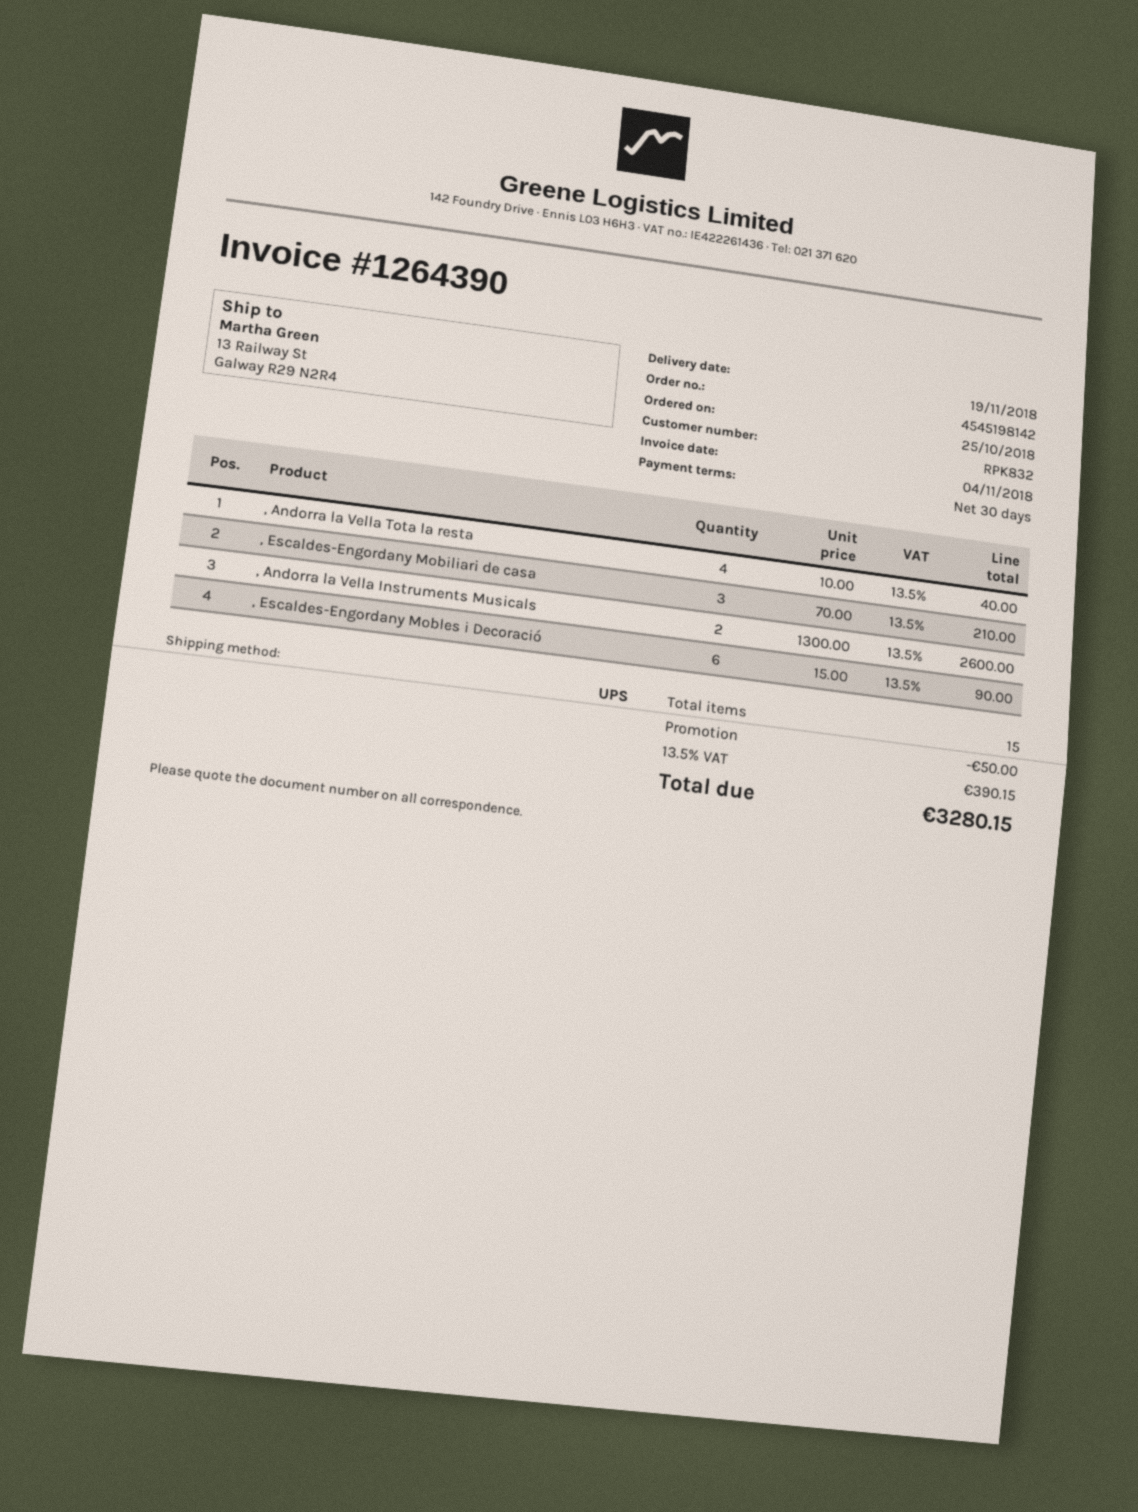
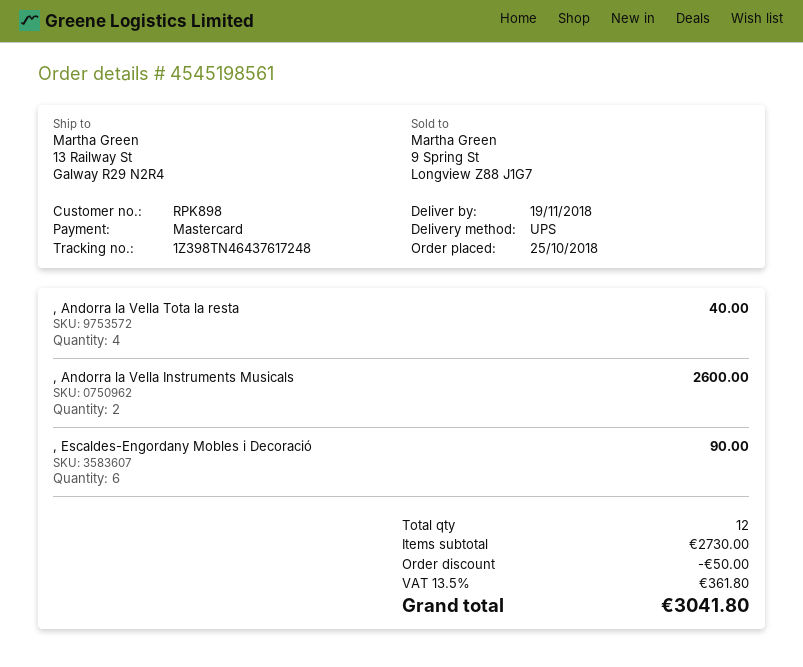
order number: 4545198142 -> 4545198561
customer number: RPK832 -> RPK898
, Escaldes-Engordany Mobiliari de casa: 3 for 210.00 -> none
total quantity: 15 -> 12
tax: 13.5% = 390.15 -> 13.5% = 361.80
total: 3280.15 -> 3041.80

